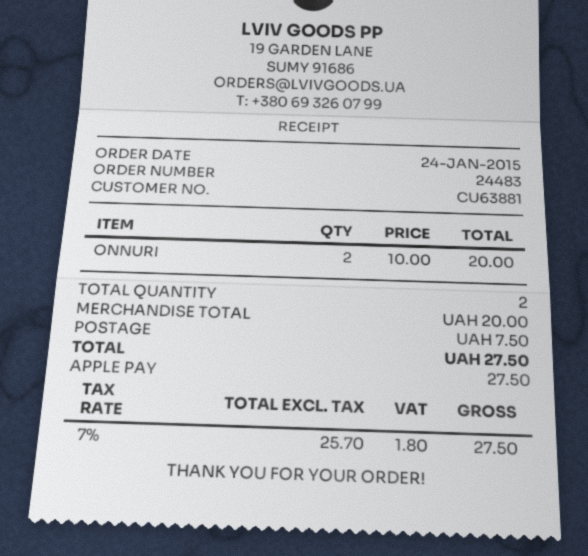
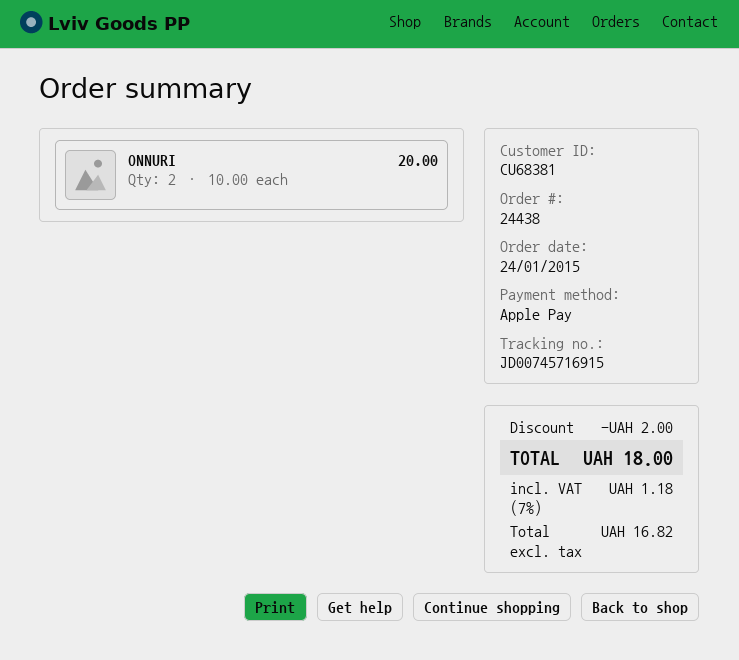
order number: 24483 -> 24438
customer number: CU63881 -> CU68381
discount: none -> 2.00
shipping: 7.50 -> none
net: 25.70 -> 16.82
tax: 7% = 1.80 -> 7% = 1.18
total: 27.50 -> 18.00

